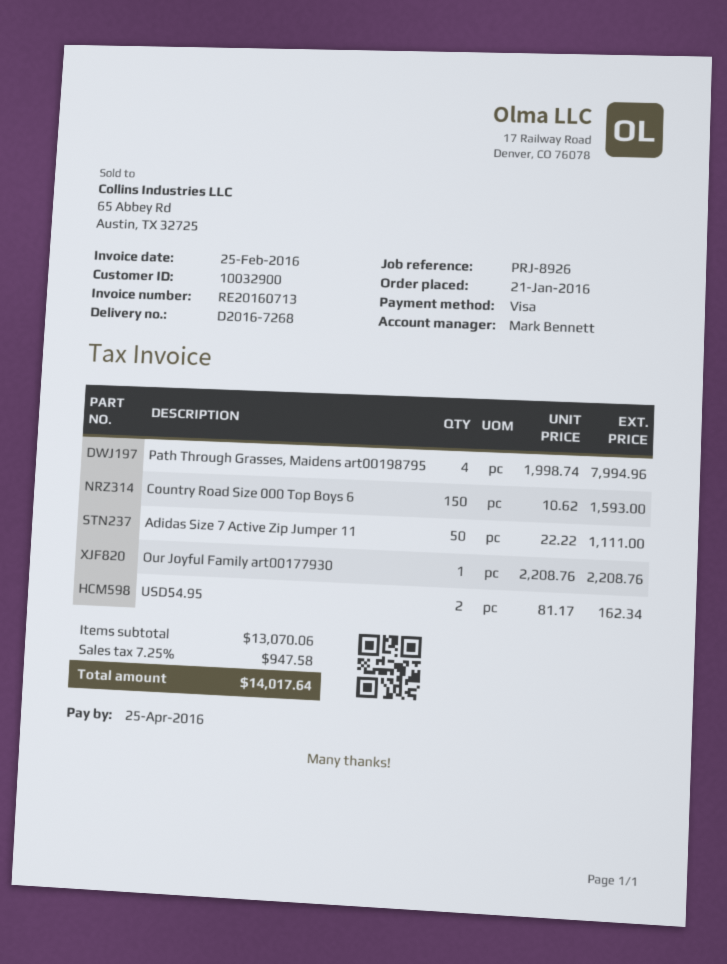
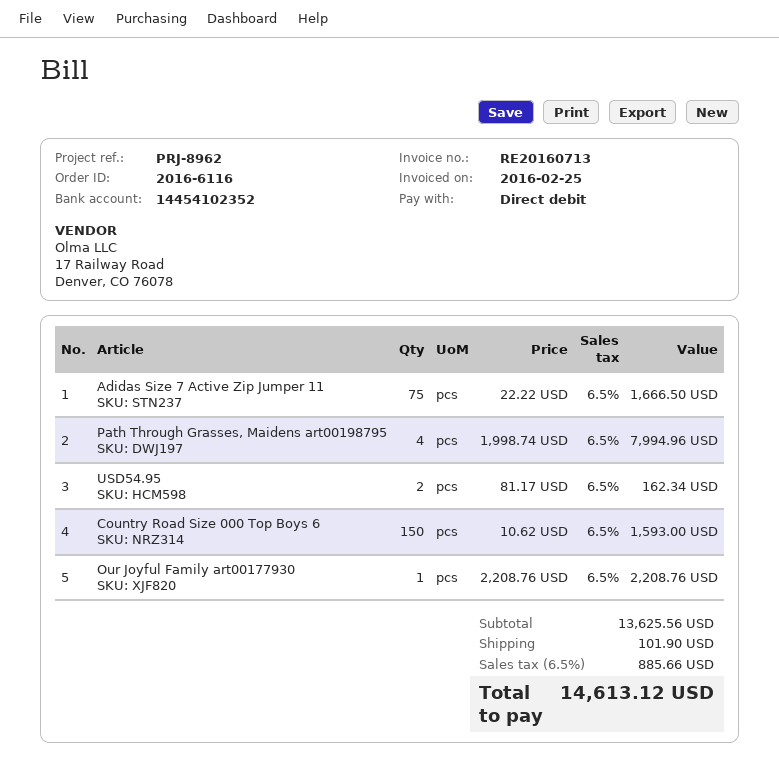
reference: PRJ-8926 -> PRJ-8962
payment method: Visa -> direct debit
Adidas Size 7 Active Zip Jumper 11: 50 x 22.22 = 1111.00 -> 75 x 22.22 = 1666.50
subtotal: 13070.06 -> 13625.56
shipping: none -> 101.90
tax: 7.25% = 947.58 -> 6.5% = 885.66
total: 14017.64 -> 14613.12

